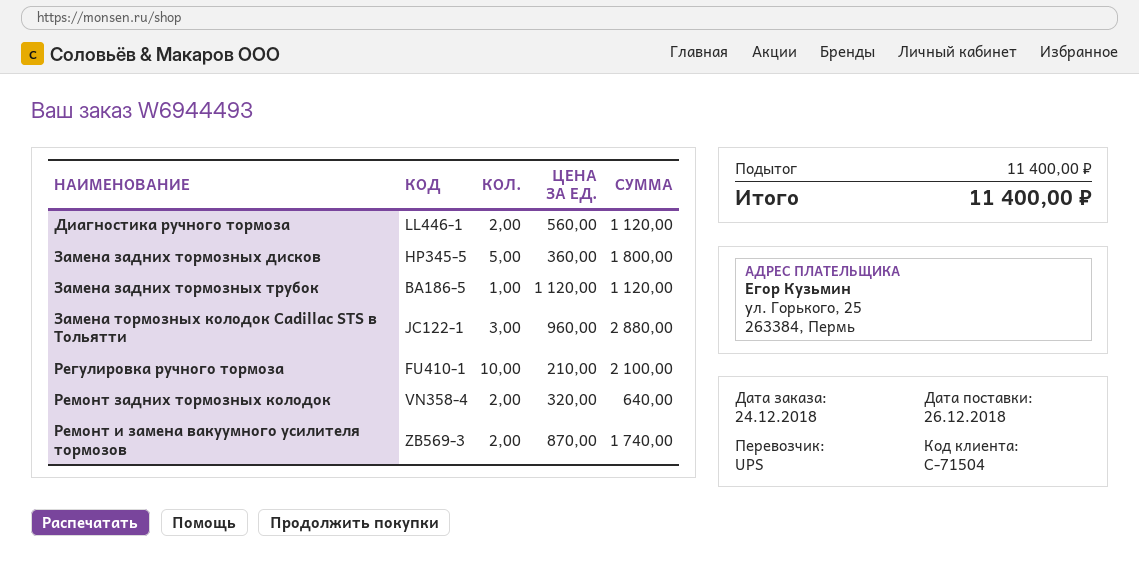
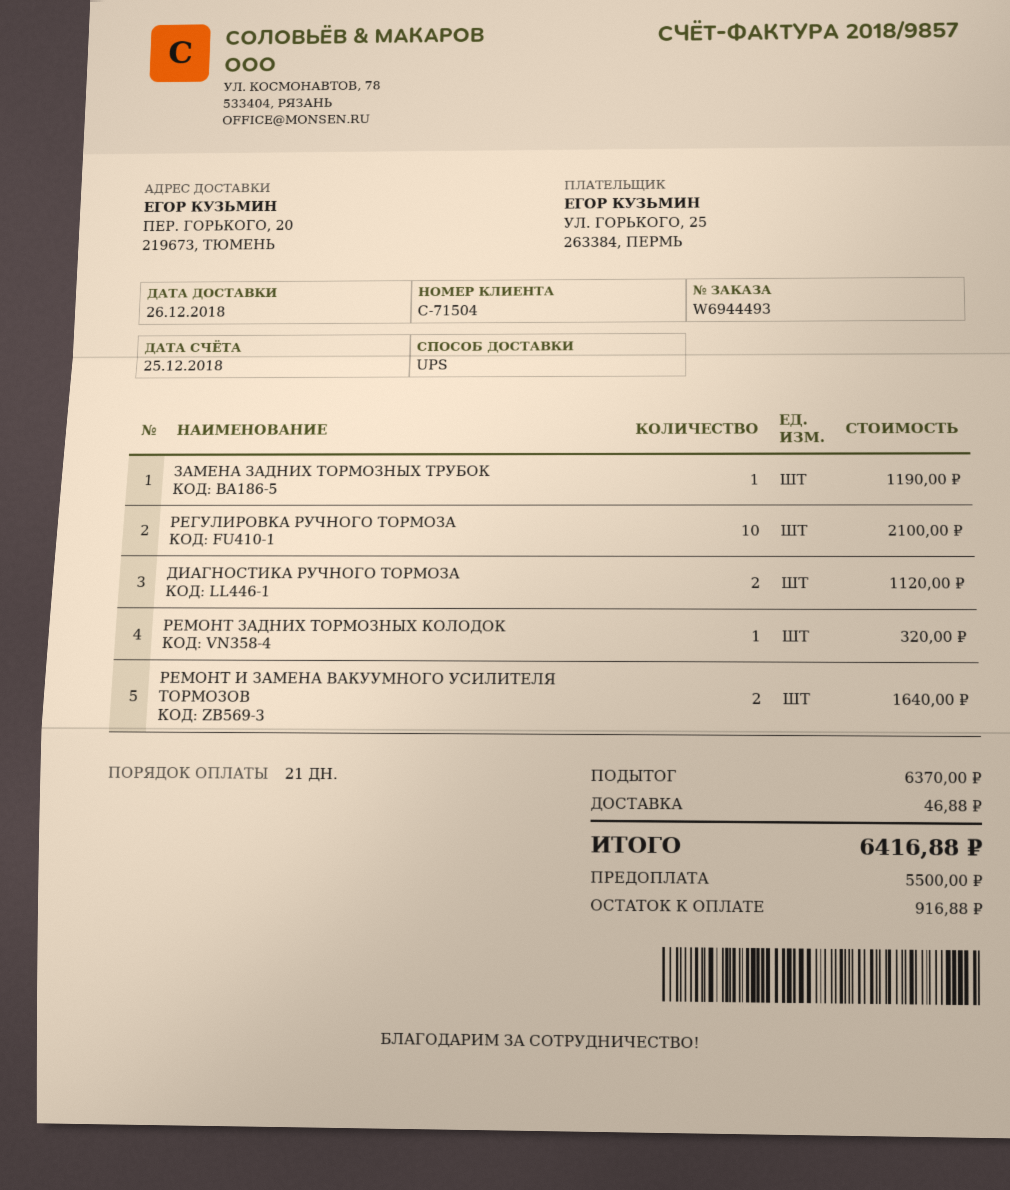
Замена задних тормозных дисков: 5 for 1800.00 -> none
Замена задних тормозных трубок: 1 for 1120.00 -> 1 for 1190.00
Замена тормозных колодок Cadillac STS в Тольятти: 3 for 2880.00 -> none
Ремонт задних тормозных колодок: 2 for 640.00 -> 1 for 320.00
Ремонт и замена вакуумного усилителя тормозов: 2 for 1740.00 -> 2 for 1640.00
subtotal: 11400.00 -> 6370.00
shipping: none -> 46.88
total: 11400.00 -> 6416.88

